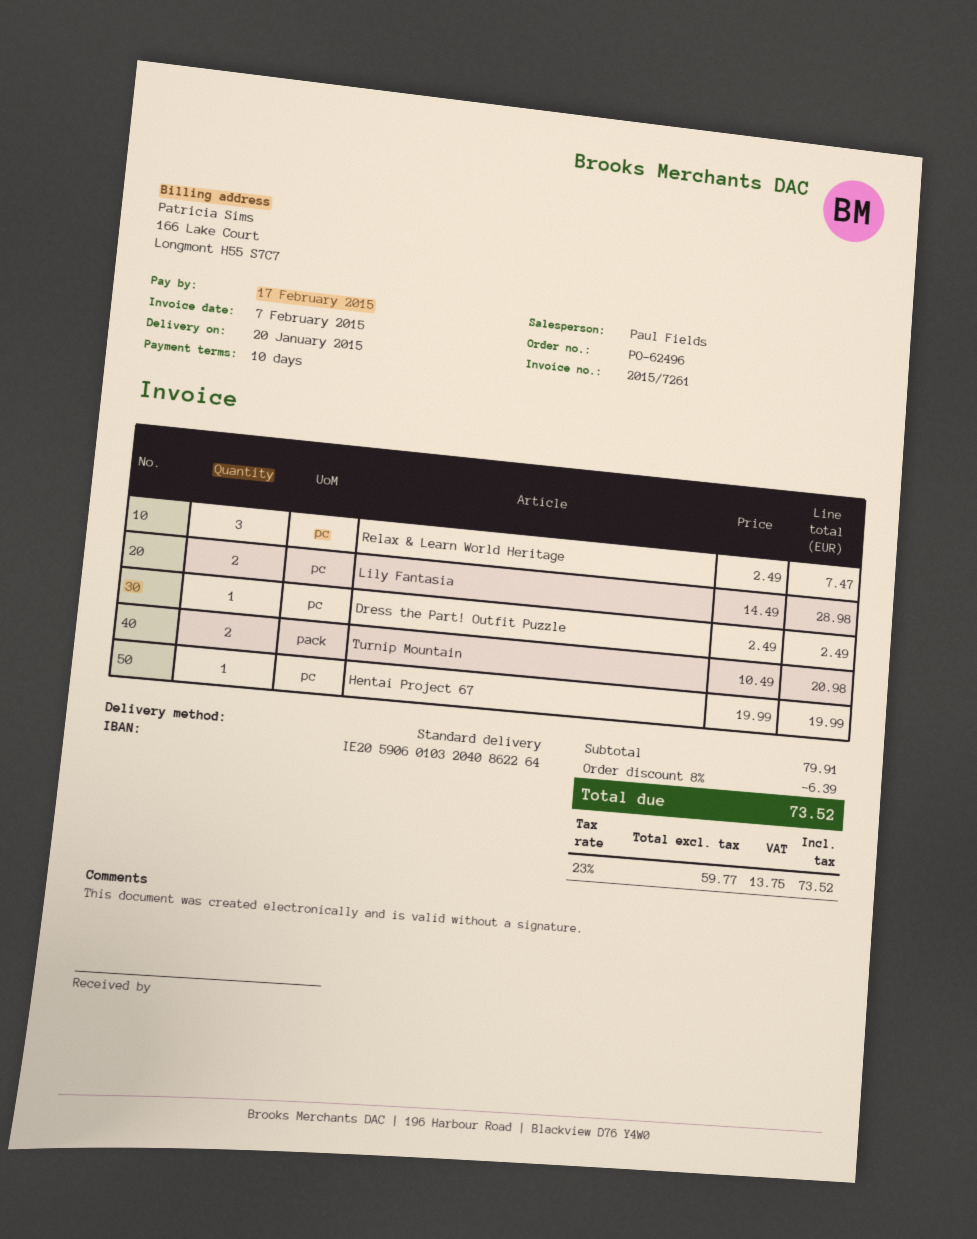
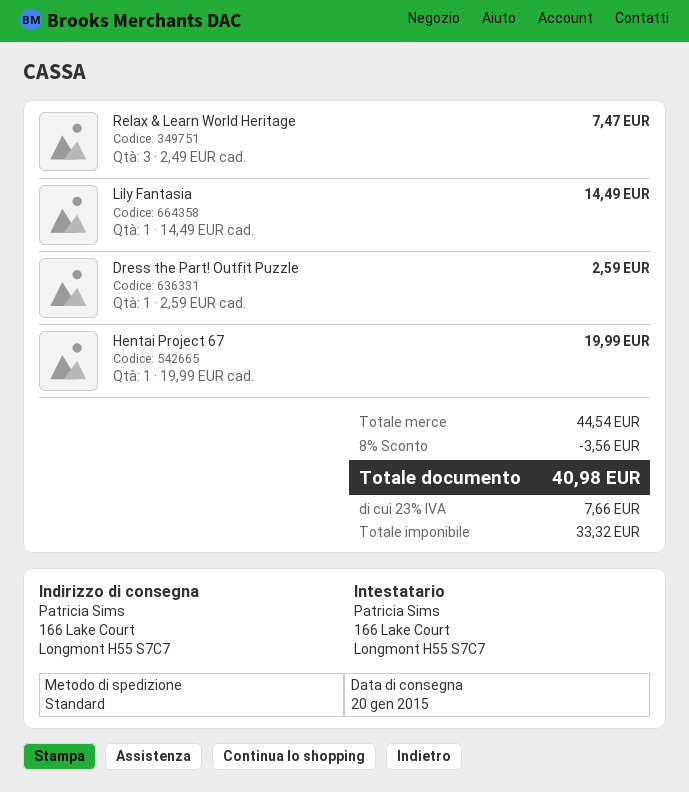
Lily Fantasia: 2 x 14.49 = 28.98 -> 1 x 14.49 = 14.49
Dress the Part! Outfit Puzzle: 1 x 2.49 = 2.49 -> 1 x 2.59 = 2.59
Turnip Mountain: 2 x 10.49 = 20.98 -> none
subtotal: 79.91 -> 44.54
discount: 8% = 6.39 -> 8% = 3.56
net: 59.77 -> 33.32
tax: 23% = 13.75 -> 23% = 7.66
total: 73.52 -> 40.98

